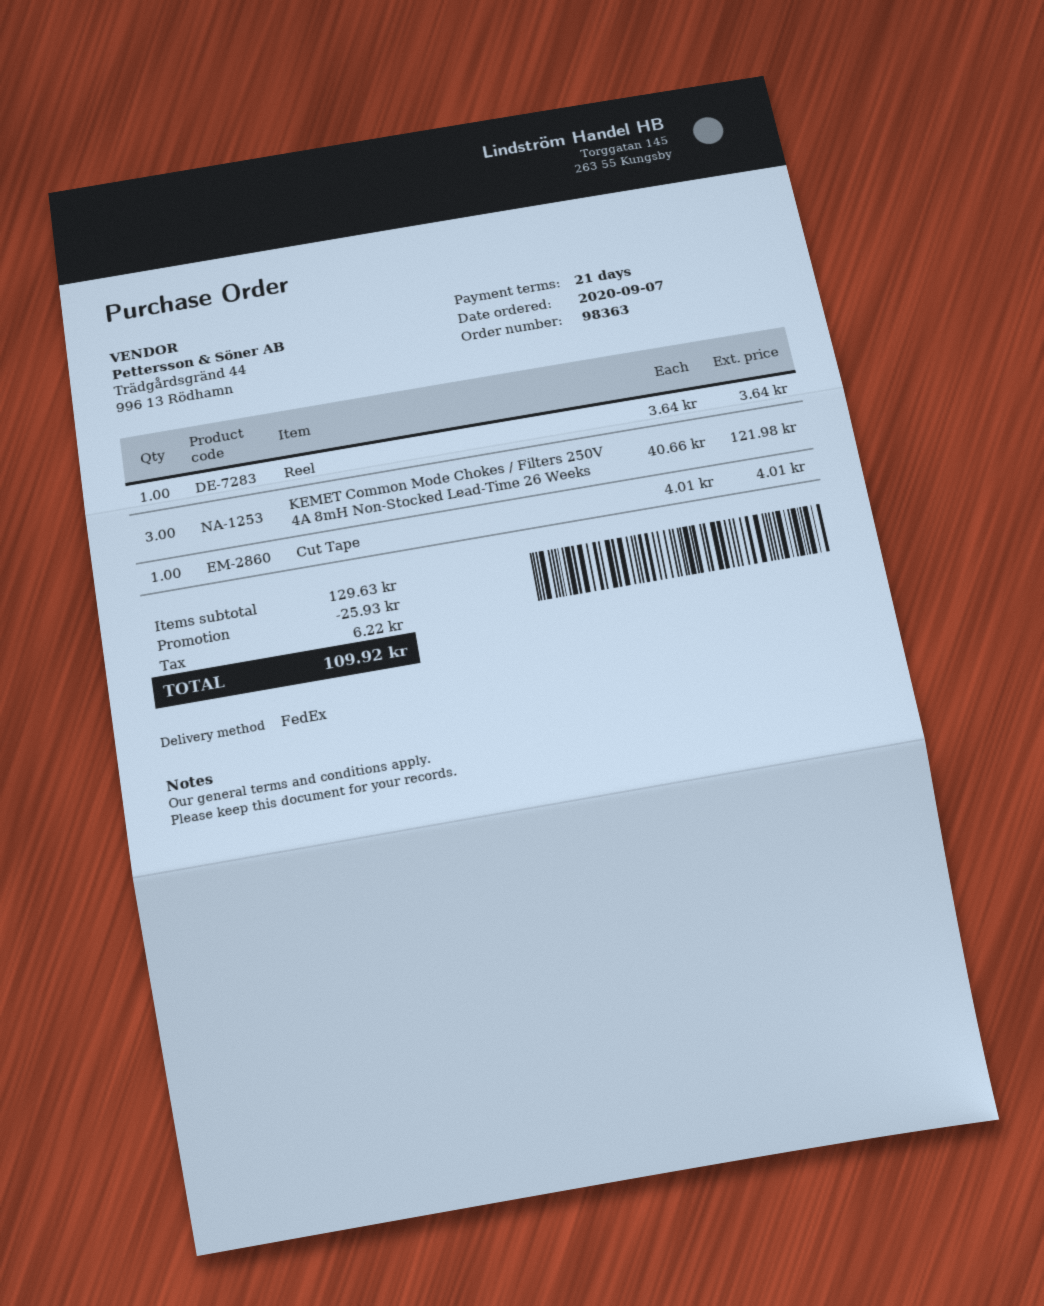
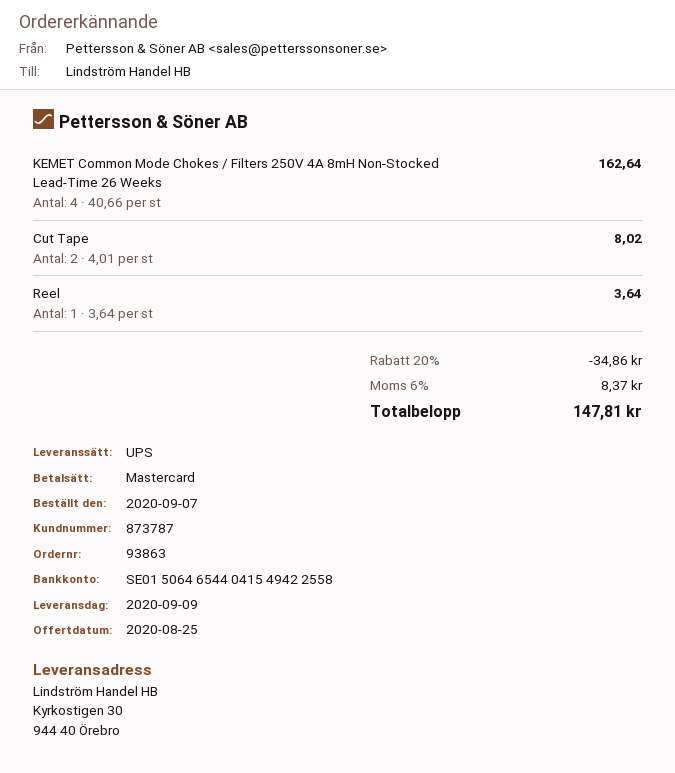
order number: 98363 -> 93863
shipping method: FedEx -> UPS
KEMET Common Mode Chokes / Filters 250V 4A 8mH Non-Stocked Lead-Time 26 Weeks: 3 x 40.66 = 121.98 -> 4 x 40.66 = 162.64
Cut Tape: 1 x 4.01 = 4.01 -> 2 x 4.01 = 8.02
discount: 25.93 -> 34.86
tax: 6.22 -> 8.37
total: 109.92 -> 147.81

